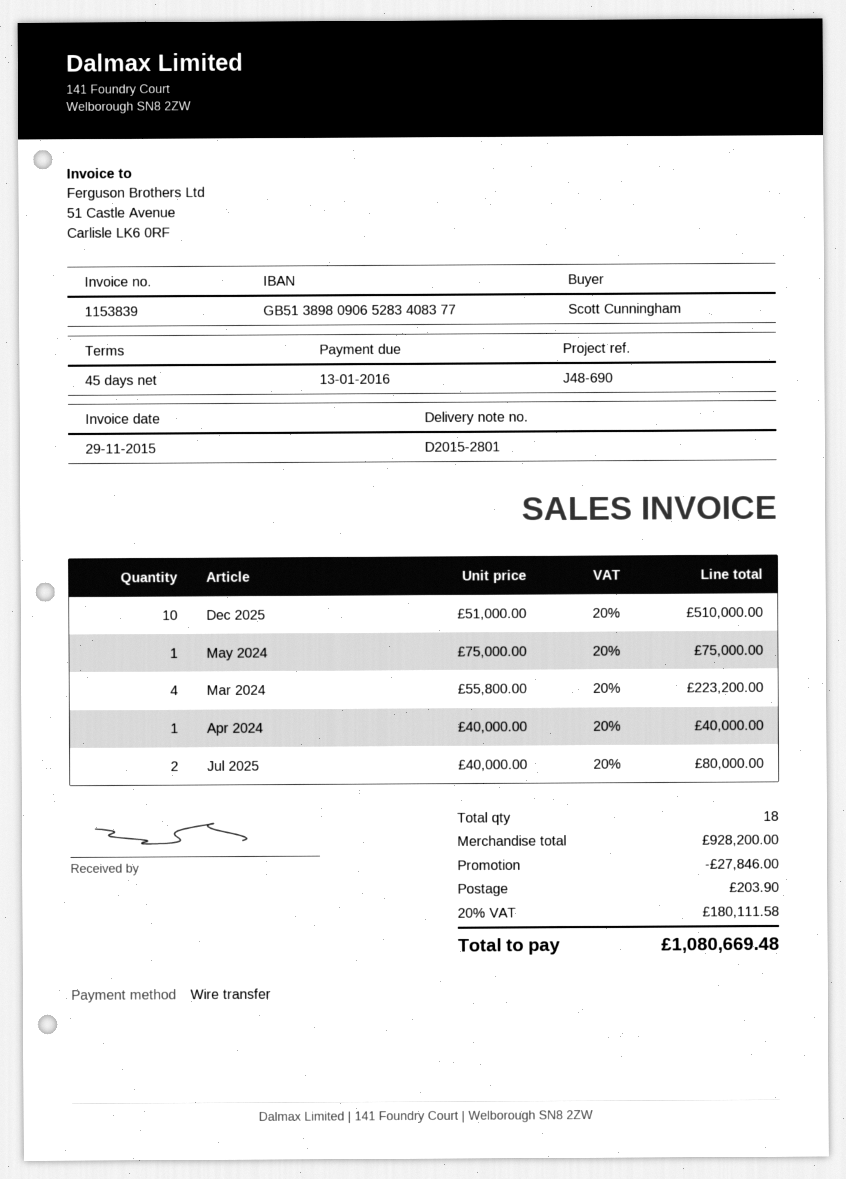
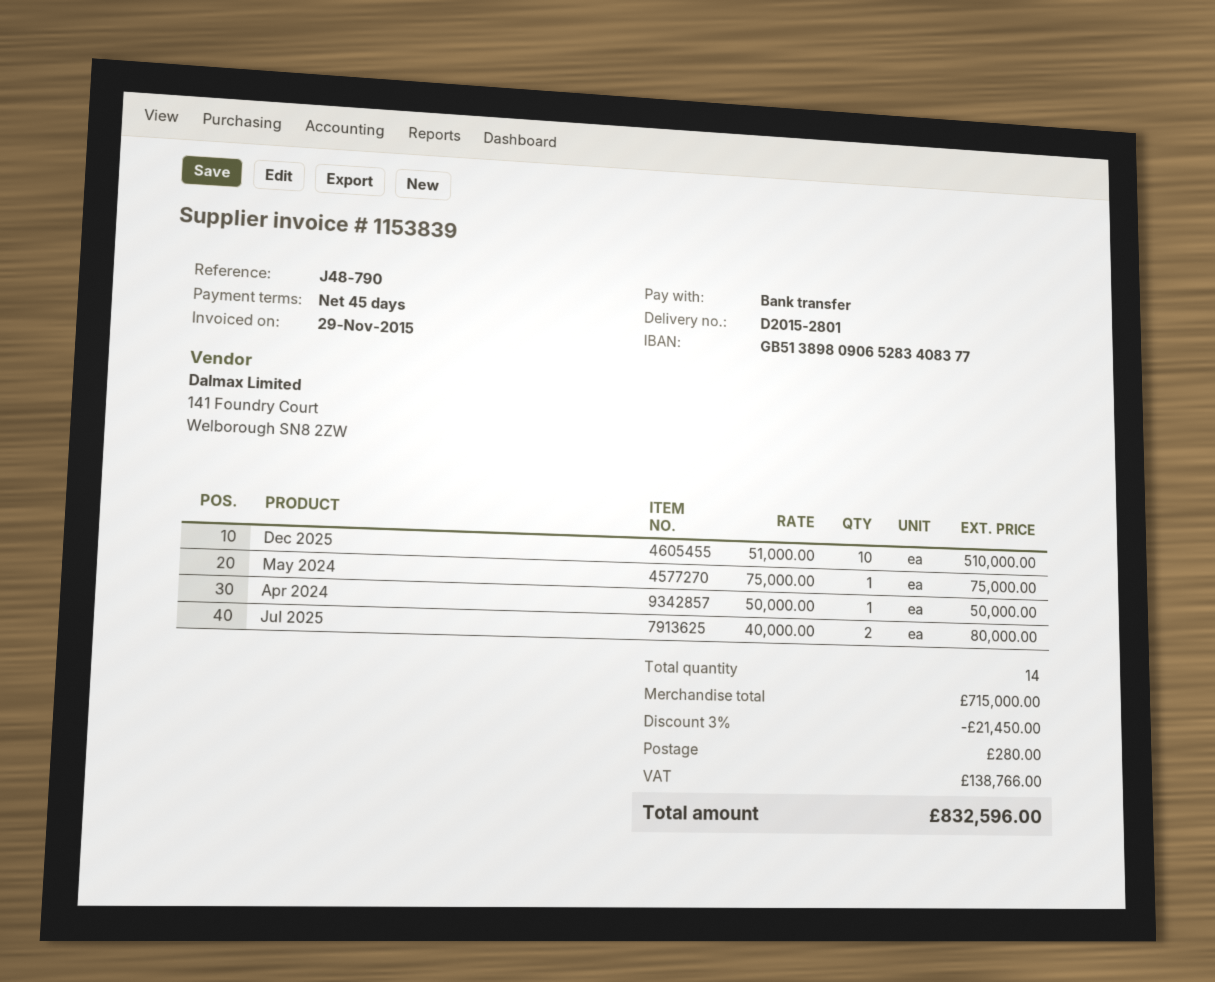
reference: J48-690 -> J48-790
Mar 2024: 4 x 55800.00 = 223200.00 -> none
Apr 2024: 1 x 40000.00 = 40000.00 -> 1 x 50000.00 = 50000.00
total quantity: 18 -> 14
subtotal: 928200.00 -> 715000.00
discount: 27846.00 -> 21450.00
shipping: 203.90 -> 280.00
tax: 180111.58 -> 138766.00
total: 1080669.48 -> 832596.00

